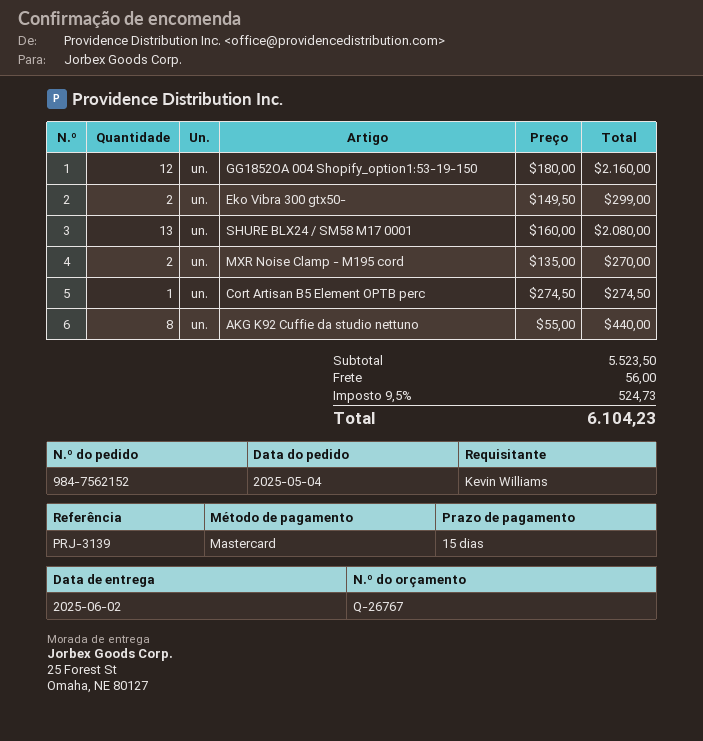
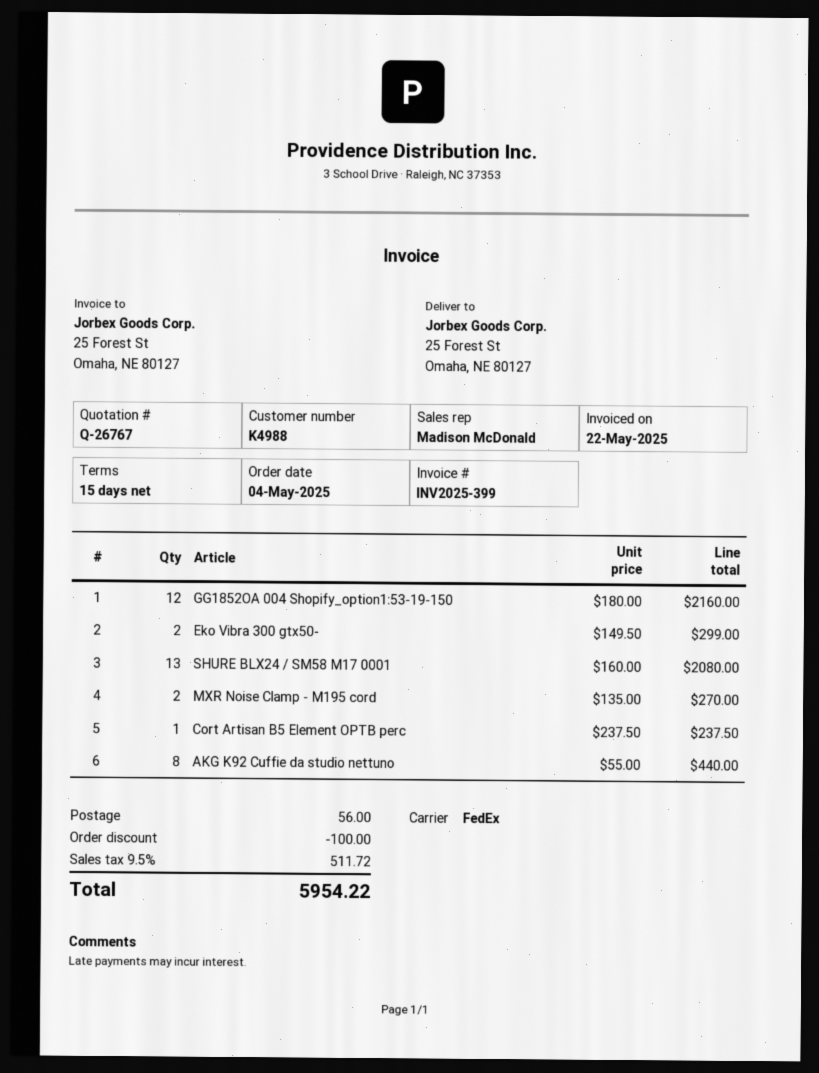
Cort Artisan B5 Element OPTB perc: 1 x 274.50 = 274.50 -> 1 x 237.50 = 237.50
discount: none -> 100.00
tax: 9.5% = 524.73 -> 9.5% = 511.72
total: 6104.23 -> 5954.22

